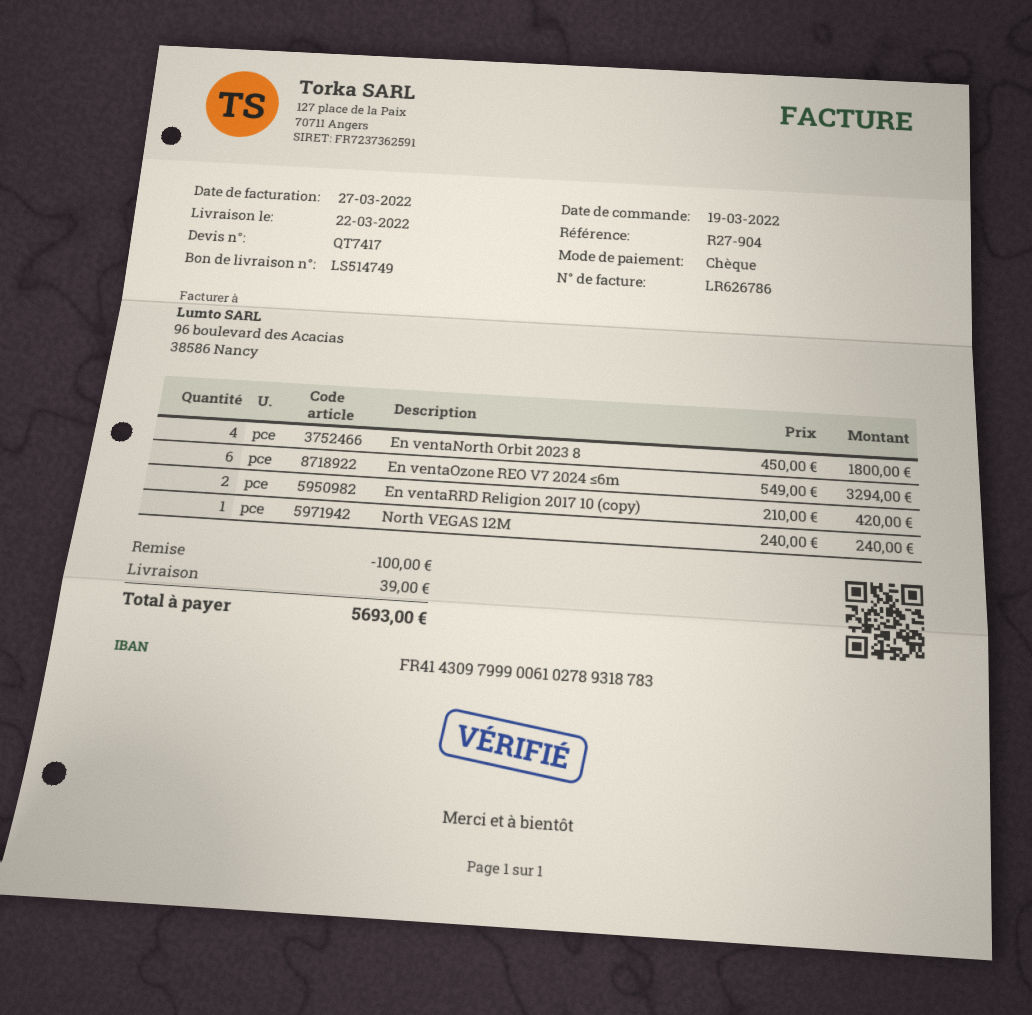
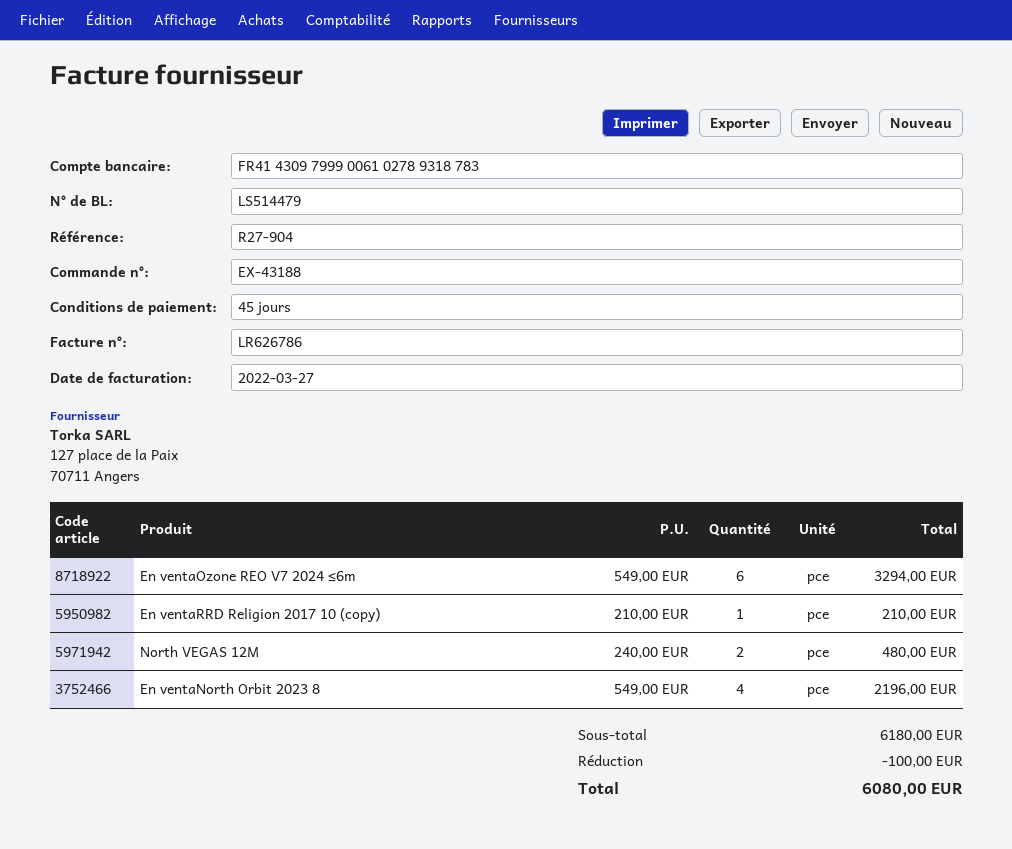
delivery note number: LS514749 -> LS514479
En ventaNorth Orbit 2023 8: 4 x 450.00 = 1800.00 -> 4 x 549.00 = 2196.00
En ventaRRD Religion 2017 10 (copy): 2 x 210.00 = 420.00 -> 1 x 210.00 = 210.00
North VEGAS 12M: 1 x 240.00 = 240.00 -> 2 x 240.00 = 480.00
shipping: 39.00 -> none
total: 5693.00 -> 6080.00

